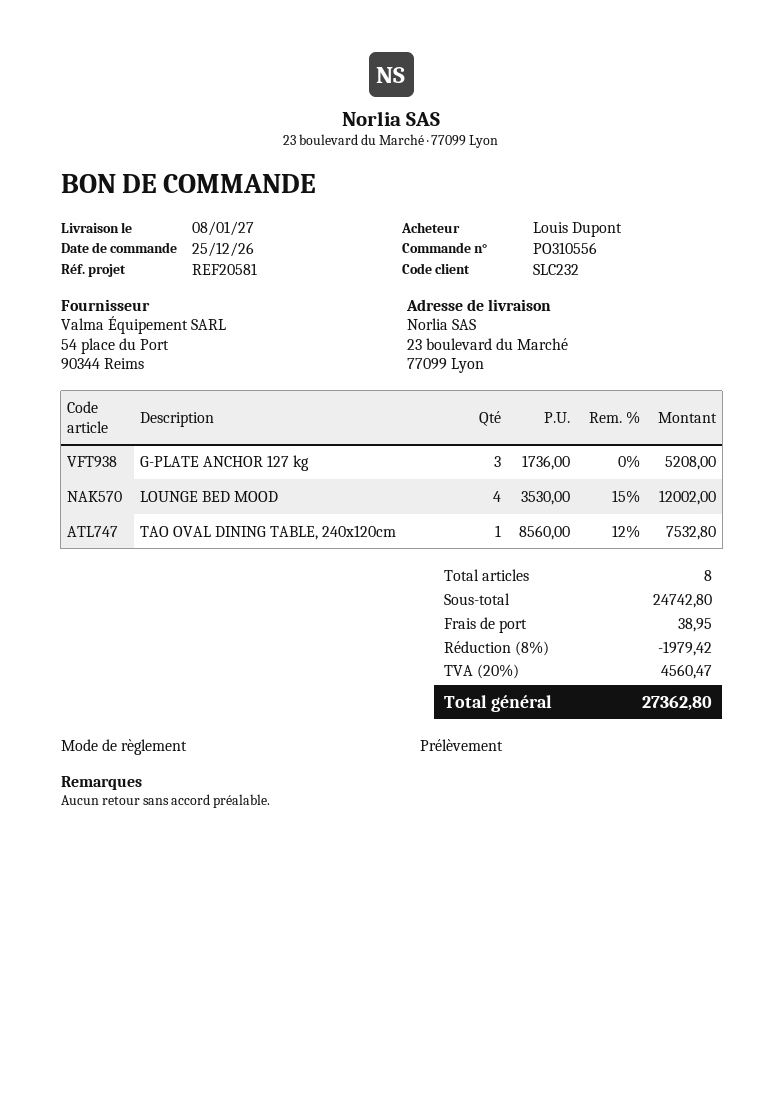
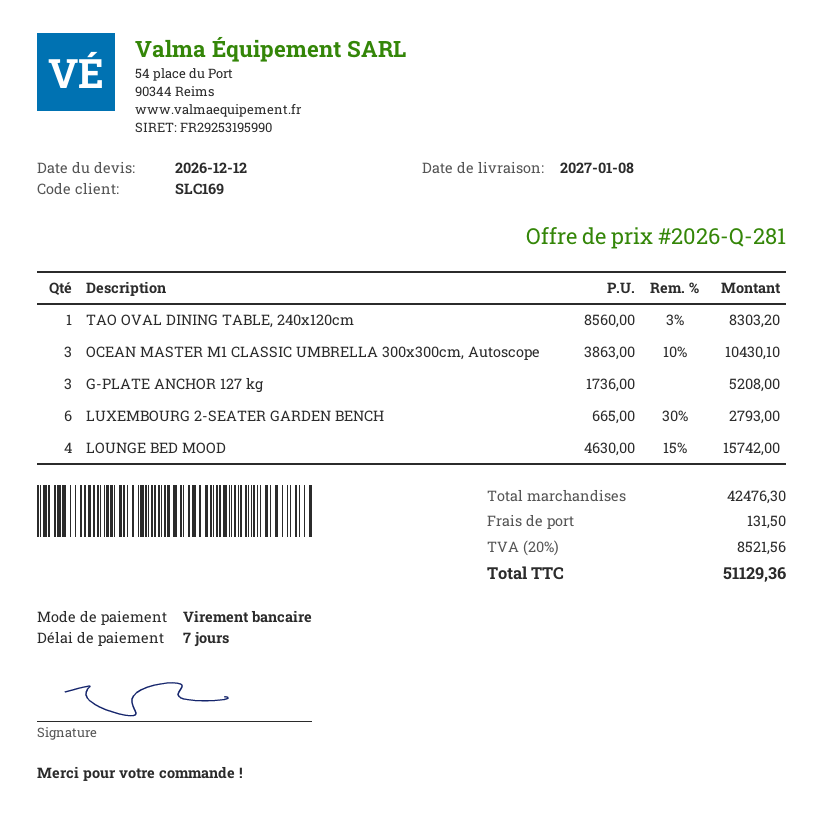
customer number: SLC232 -> SLC169
payment method: direct debit -> bank transfer
LOUNGE BED MOOD: 4 x 3530.00 - 15% = 12002.00 -> 4 x 4630.00 - 15% = 15742.00
TAO OVAL DINING TABLE, 240x120cm: 1 x 8560.00 - 12% = 7532.80 -> 1 x 8560.00 - 3% = 8303.20
OCEAN MASTER M1 CLASSIC UMBRELLA 300x300cm, Autoscope: none -> 3 x 3863.00 - 10% = 10430.10
LUXEMBOURG 2-SEATER GARDEN BENCH: none -> 6 x 665.00 - 30% = 2793.00
subtotal: 24742.80 -> 42476.30
discount: 8% = 1979.42 -> none
shipping: 38.95 -> 131.50
tax: 20% = 4560.47 -> 20% = 8521.56
total: 27362.80 -> 51129.36

